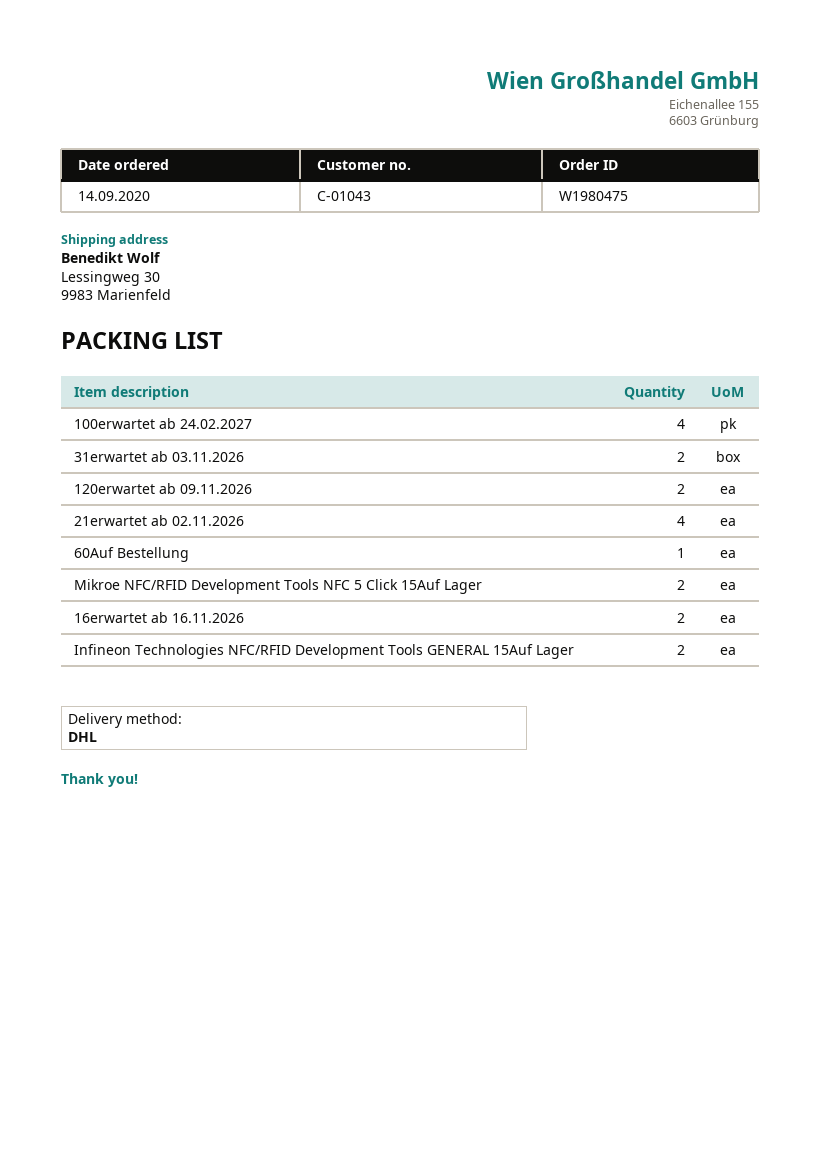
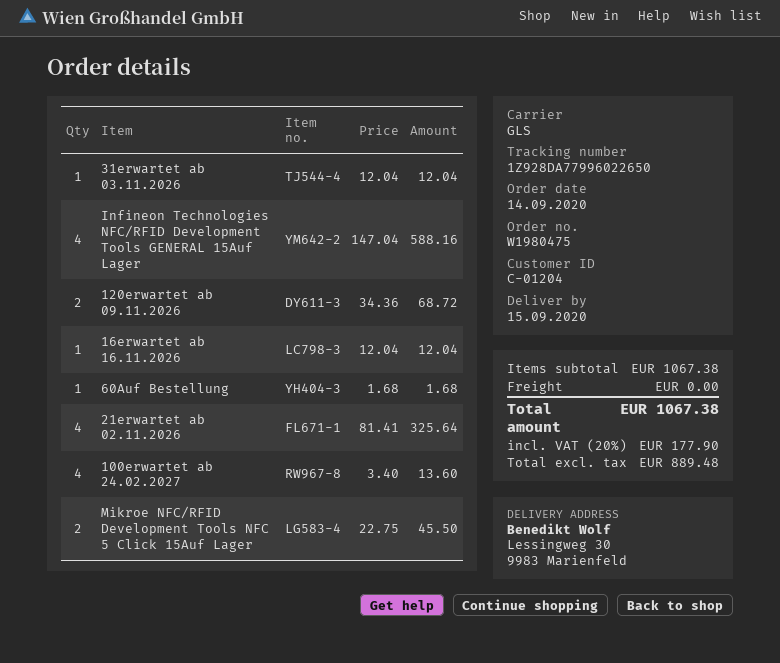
customer number: C-01043 -> C-01204
shipping method: DHL -> GLS
31erwartet ab 03.11.2026: 2 -> 1
16erwartet ab 16.11.2026: 2 -> 1
Infineon Technologies NFC/RFID Development Tools GENERAL 15Auf Lager: 2 -> 4

